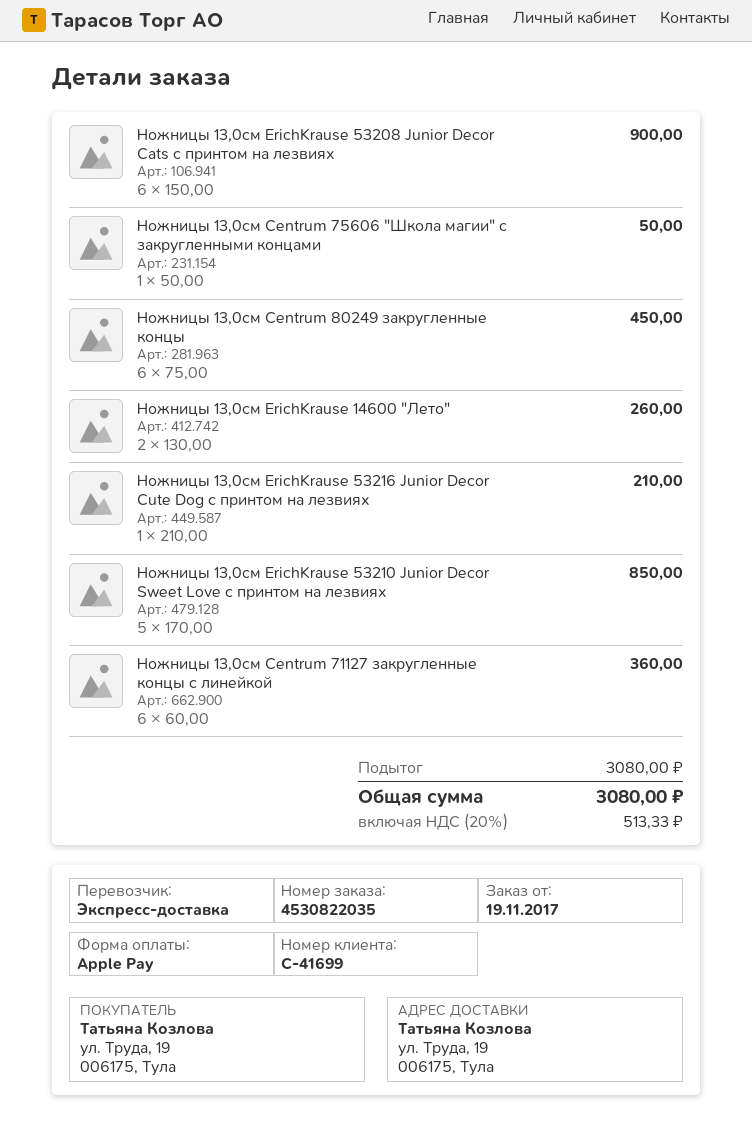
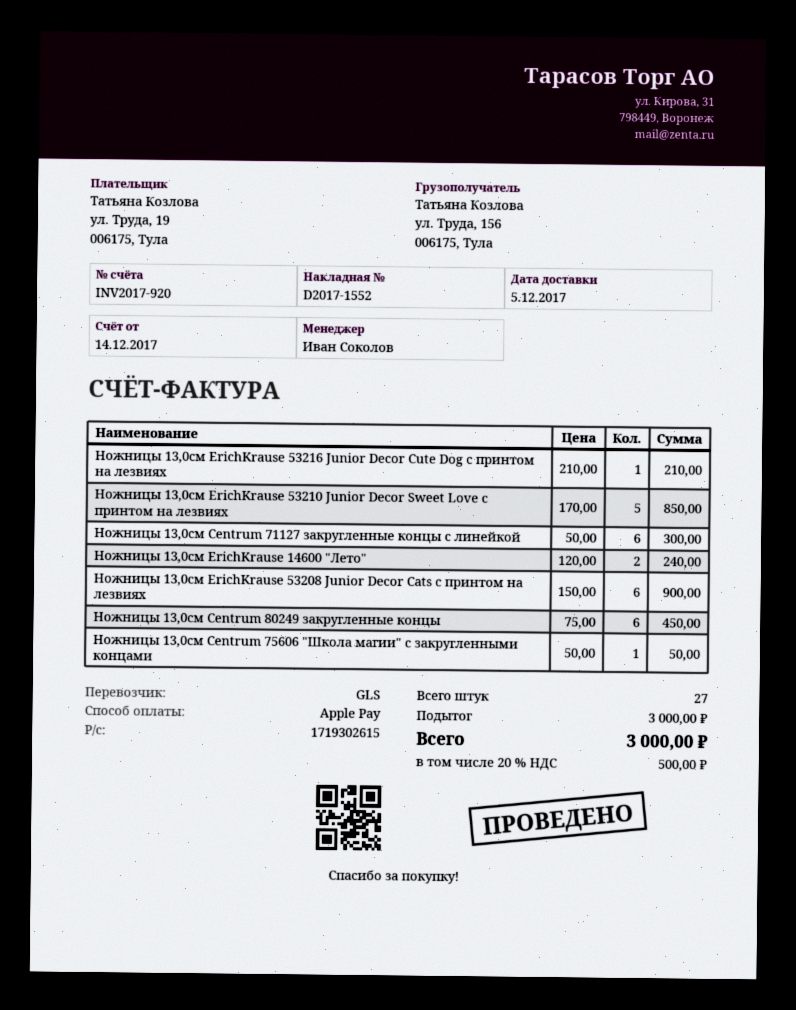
shipping method: express -> GLS
ship to: ул. Труда, 19, 006175, Тула -> ул. Труда, 156, 006175, Тула
Ножницы 13,0см ErichKrause 14600 "Лето": 2 x 130.00 = 260.00 -> 2 x 120.00 = 240.00
Ножницы 13,0см Centrum 71127 закругленные концы с линейкой: 6 x 60.00 = 360.00 -> 6 x 50.00 = 300.00
subtotal: 3080.00 -> 3000.00
tax: 20% = 513.33 -> 20% = 500.00
total: 3080.00 -> 3000.00

